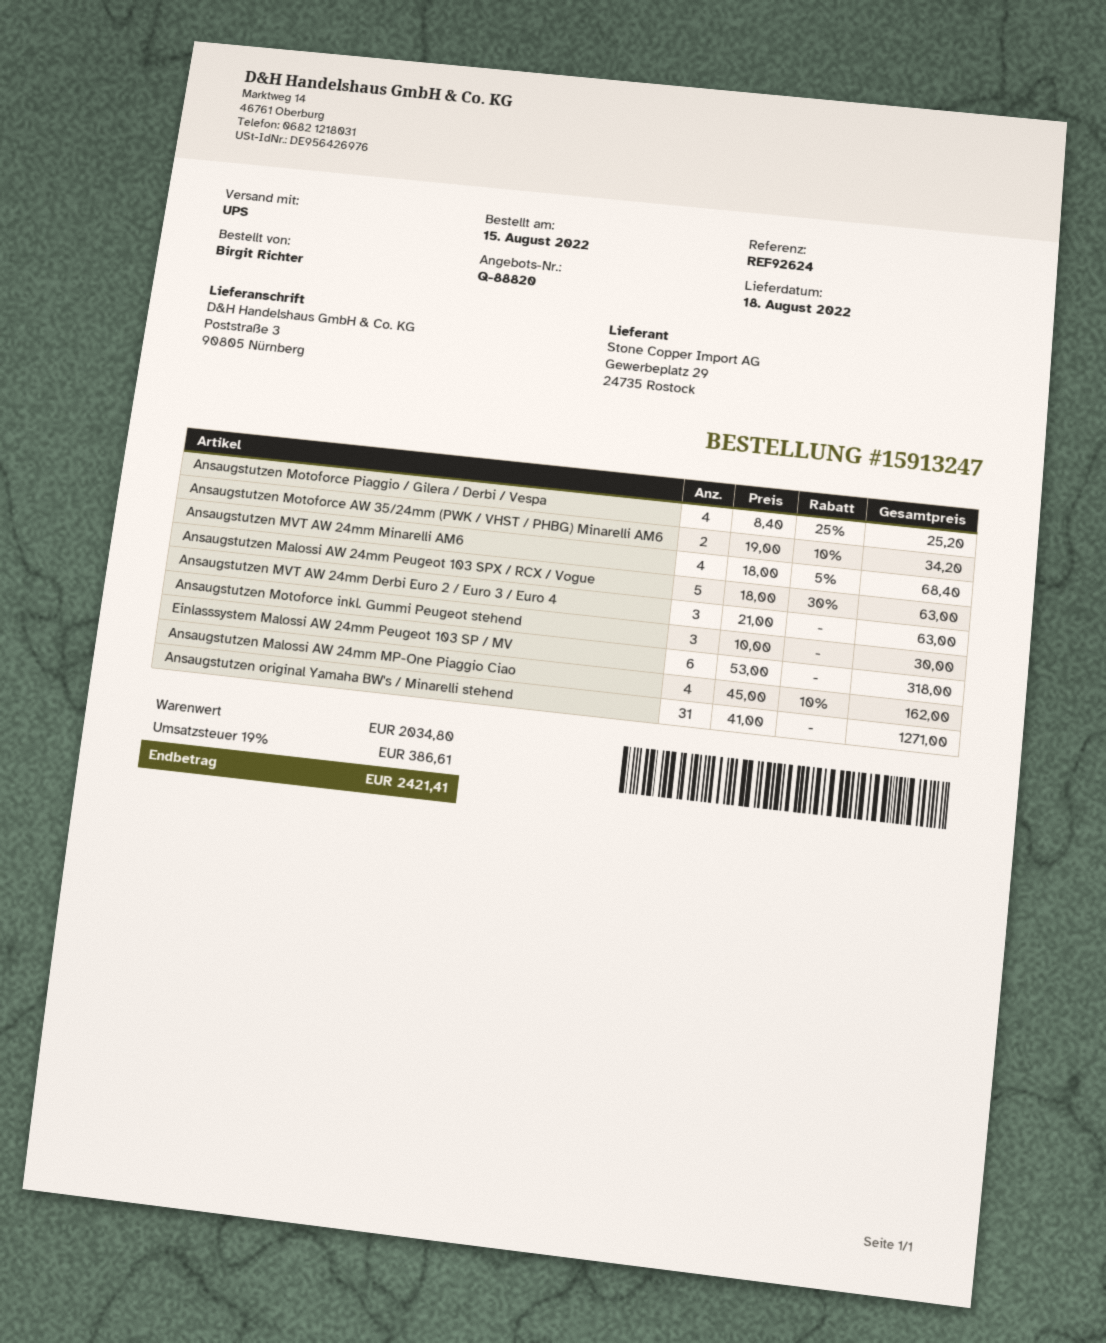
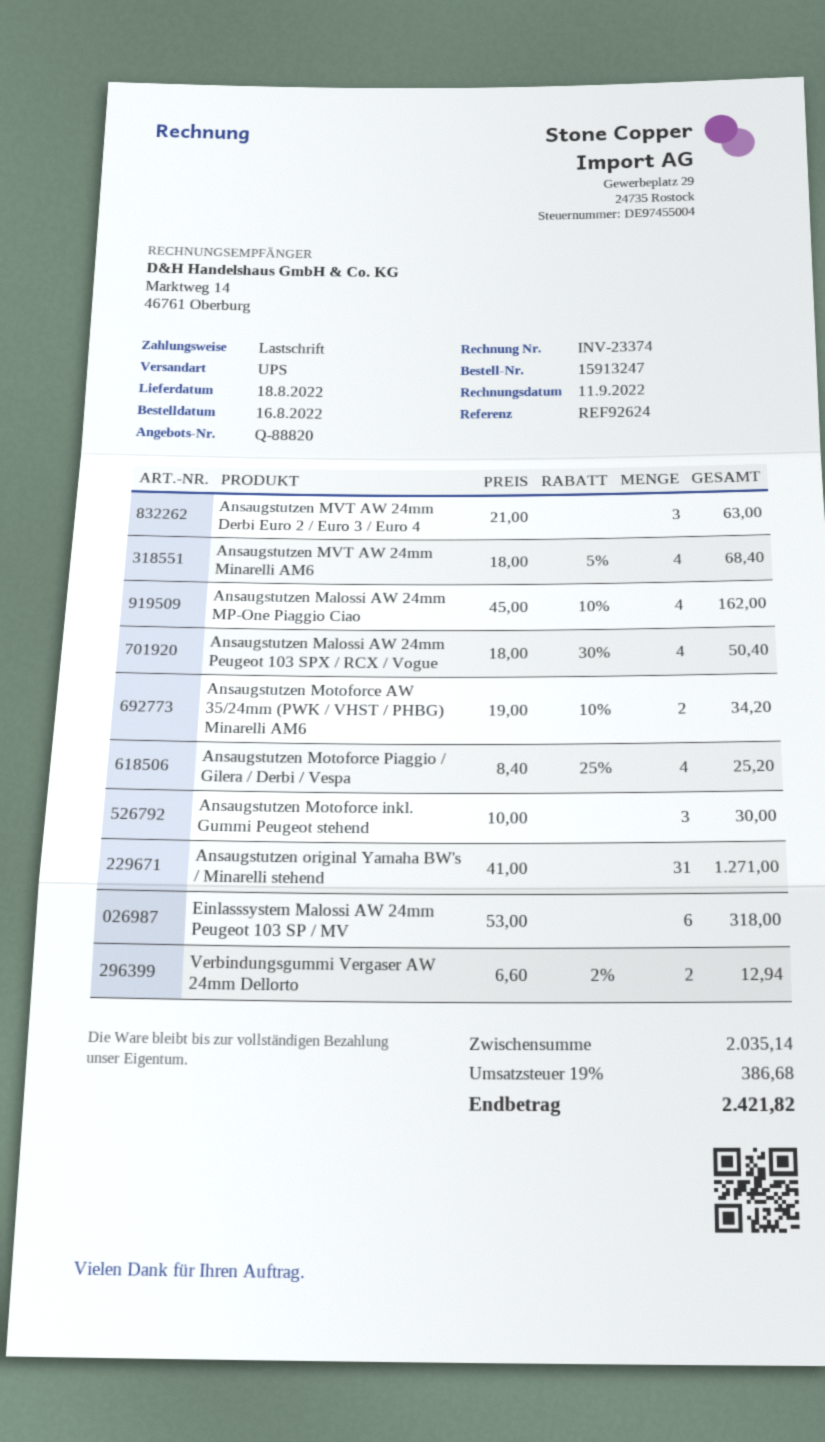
order date: 2022-08-15 -> 2022-08-16
Ansaugstutzen Malossi AW 24mm Peugeot 103 SPX / RCX / Vogue: 5 x 18.00 - 30% = 63.00 -> 4 x 18.00 - 30% = 50.40
Verbindungsgummi Vergaser AW 24mm Dellorto: none -> 2 x 6.60 - 2% = 12.94
subtotal: 2034.80 -> 2035.14
tax: 19% = 386.61 -> 19% = 386.68
total: 2421.41 -> 2421.82

